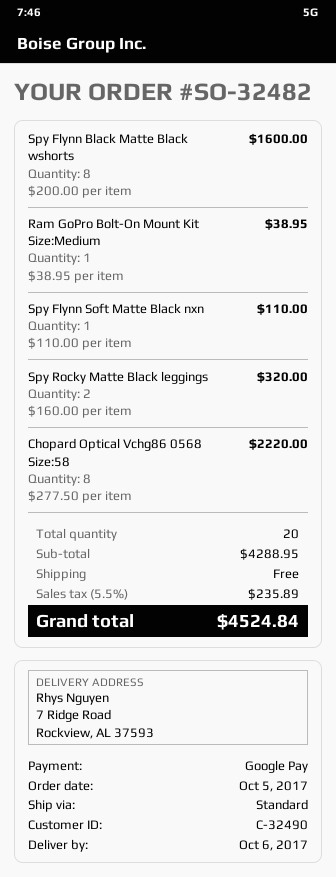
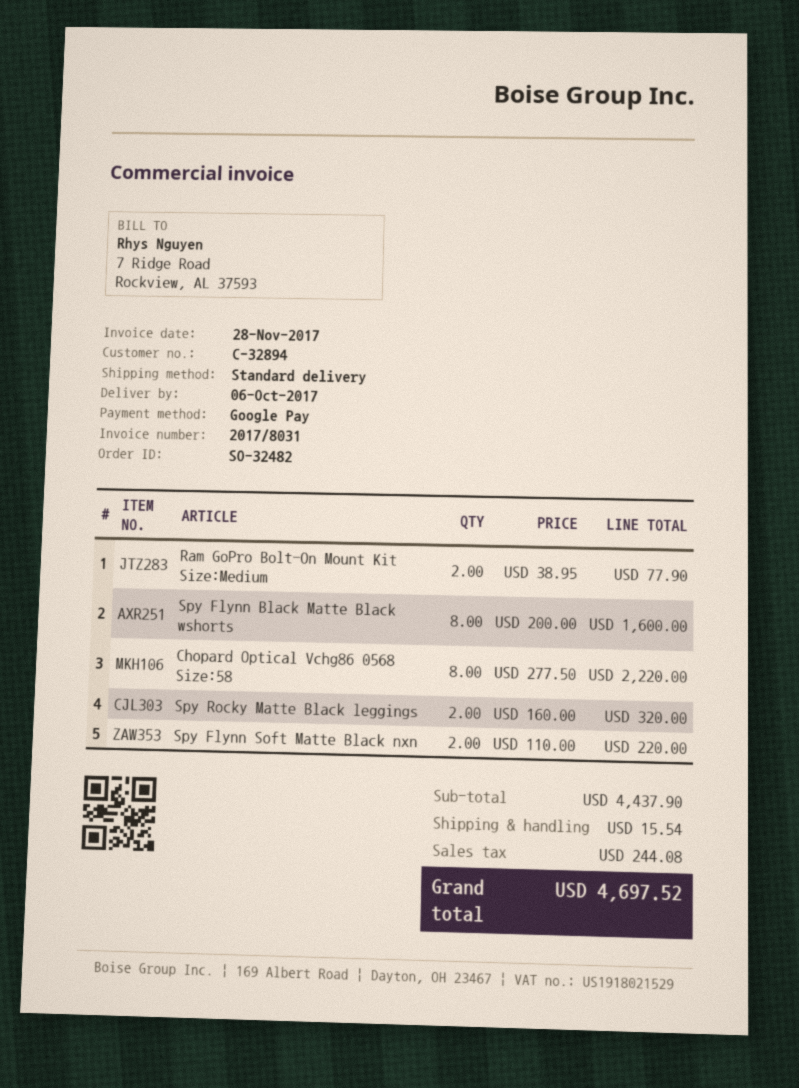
customer number: C-32490 -> C-32894
Ram GoPro Bolt-On Mount Kit Size:Medium: 1 x 38.95 = 38.95 -> 2 x 38.95 = 77.90
Spy Flynn Soft Matte Black nxn: 1 x 110.00 = 110.00 -> 2 x 110.00 = 220.00
subtotal: 4288.95 -> 4437.90
shipping: 0.00 -> 15.54
tax: 235.89 -> 244.08
total: 4524.84 -> 4697.52

